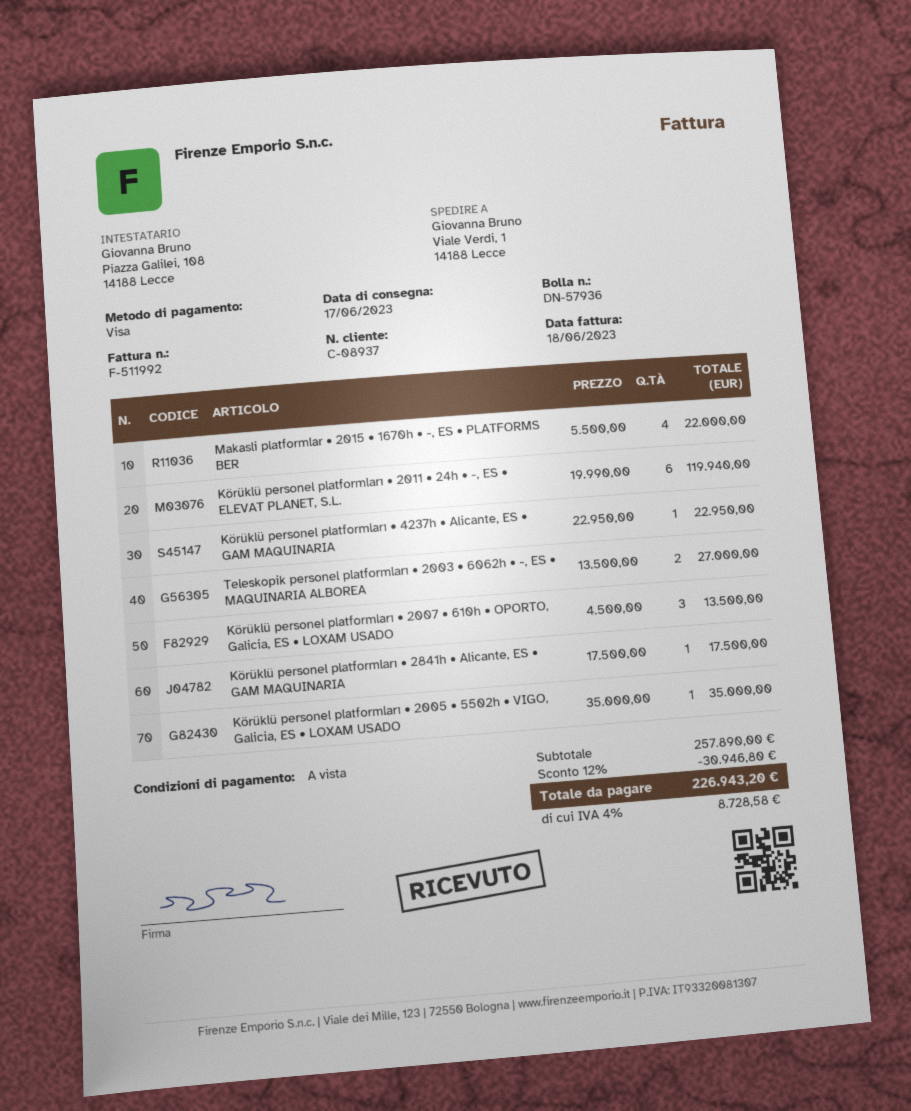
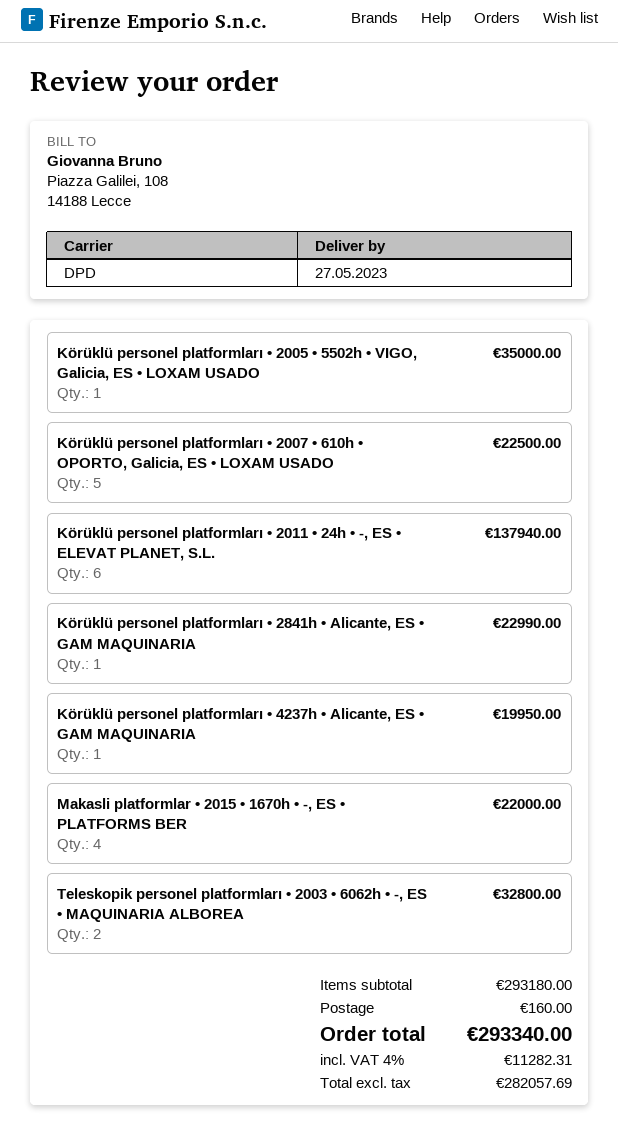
delivery date: 2023-06-17 -> 2023-05-27
Körüklü personel platformları • 2011 • 24h • -, ES • ELEVAT PLANET, S.L.: 6 for 119940.00 -> 6 for 137940.00
Körüklü personel platformları • 4237h • Alicante, ES • GAM MAQUINARIA: 1 for 22950.00 -> 1 for 19950.00
Teleskopik personel platformları • 2003 • 6062h • -, ES • MAQUINARIA ALBOREA: 2 for 27000.00 -> 2 for 32800.00
Körüklü personel platformları • 2007 • 610h • OPORTO, Galicia, ES • LOXAM USADO: 3 for 13500.00 -> 5 for 22500.00
Körüklü personel platformları • 2841h • Alicante, ES • GAM MAQUINARIA: 1 for 17500.00 -> 1 for 22990.00
subtotal: 257890.00 -> 293180.00
discount: 12% = 30946.80 -> none
shipping: none -> 160.00
tax: 4% = 8728.58 -> 4% = 11282.31
total: 226943.20 -> 293340.00

